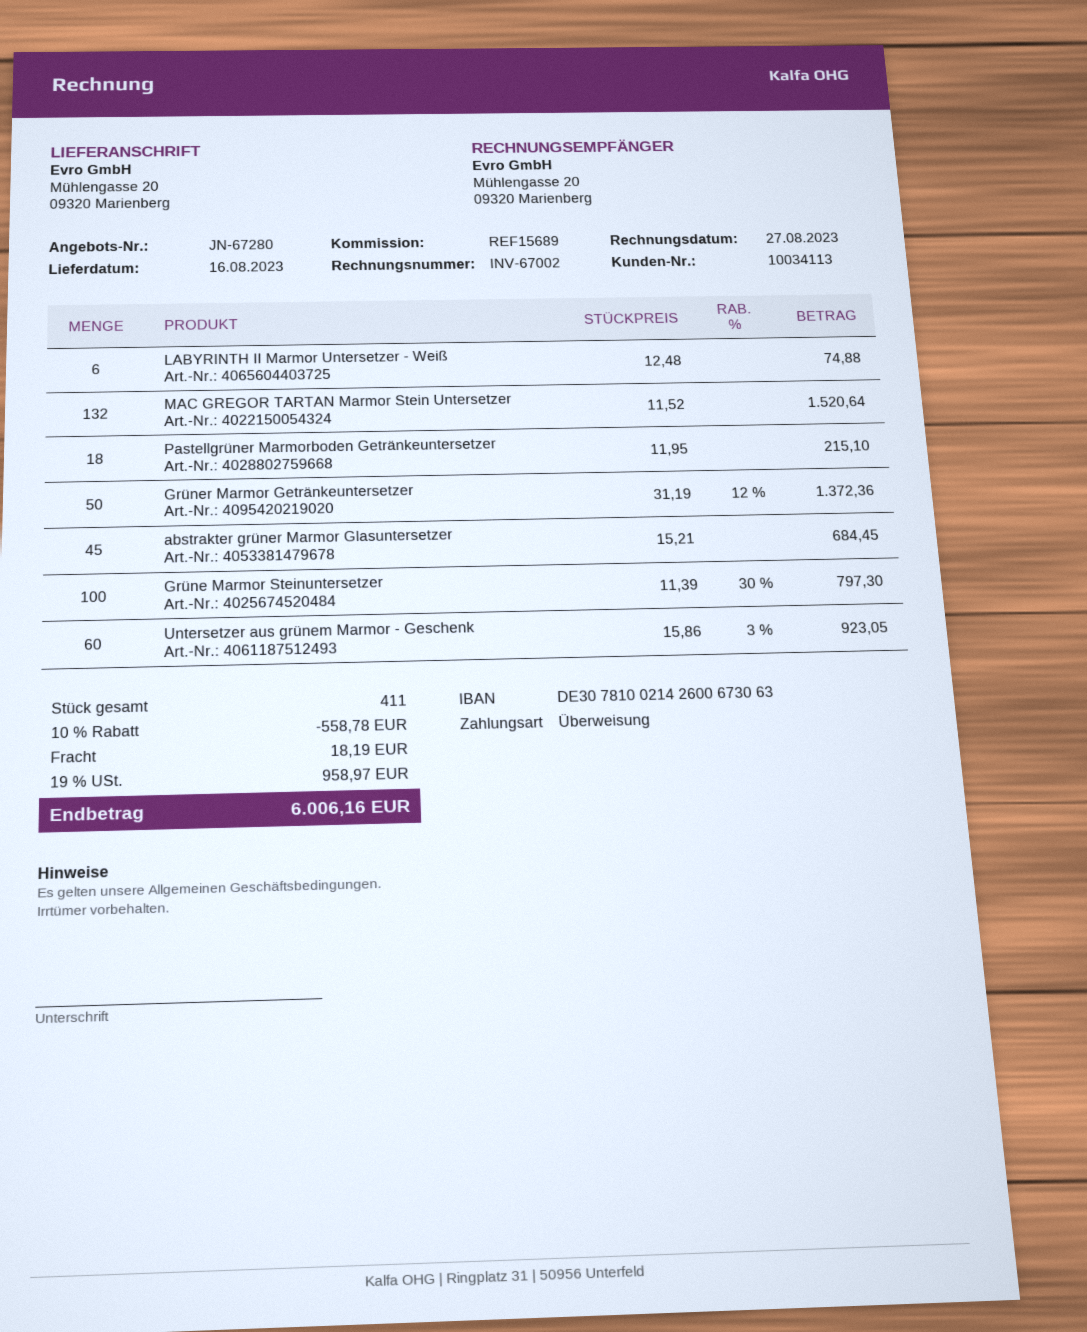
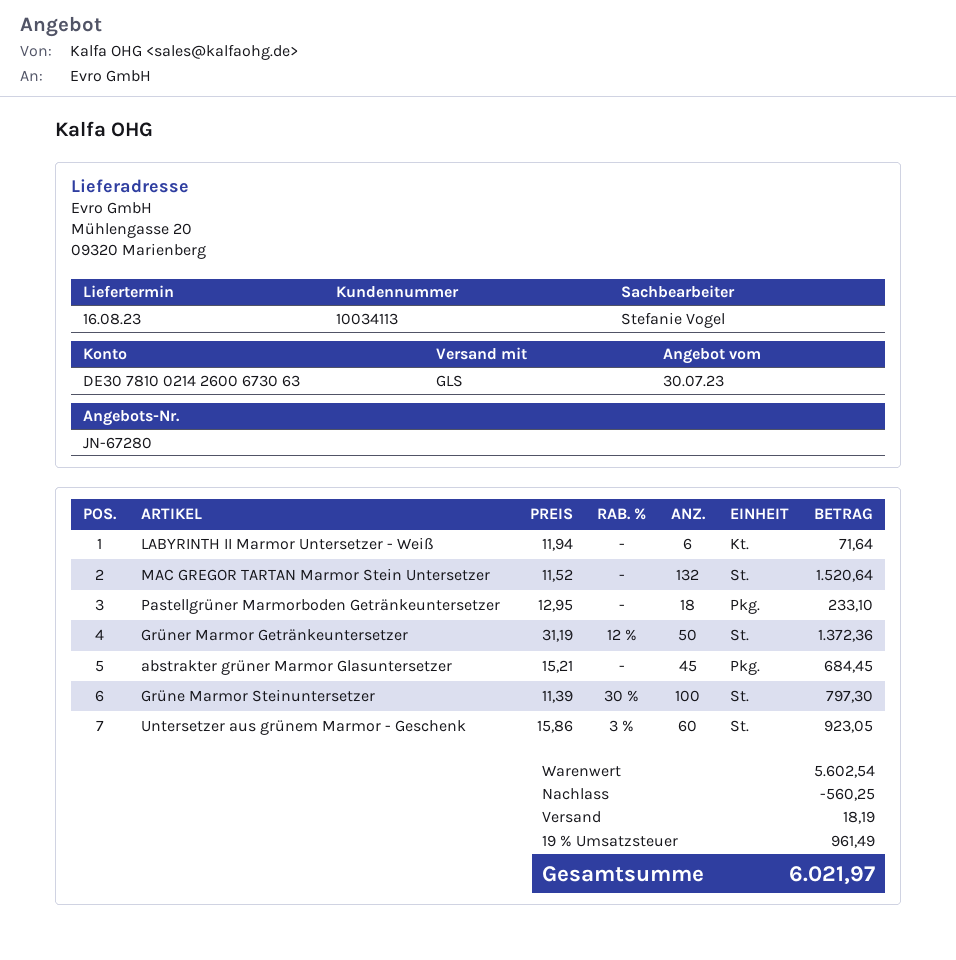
LABYRINTH II Marmor Untersetzer - Weiß: 6 x 12.48 = 74.88 -> 6 x 11.94 = 71.64
Pastellgrüner Marmorboden Getränkeuntersetzer: 18 x 11.95 = 215.10 -> 18 x 12.95 = 233.10
discount: 558.78 -> 560.25
tax: 19% = 958.97 -> 19% = 961.49
total: 6006.16 -> 6021.97

